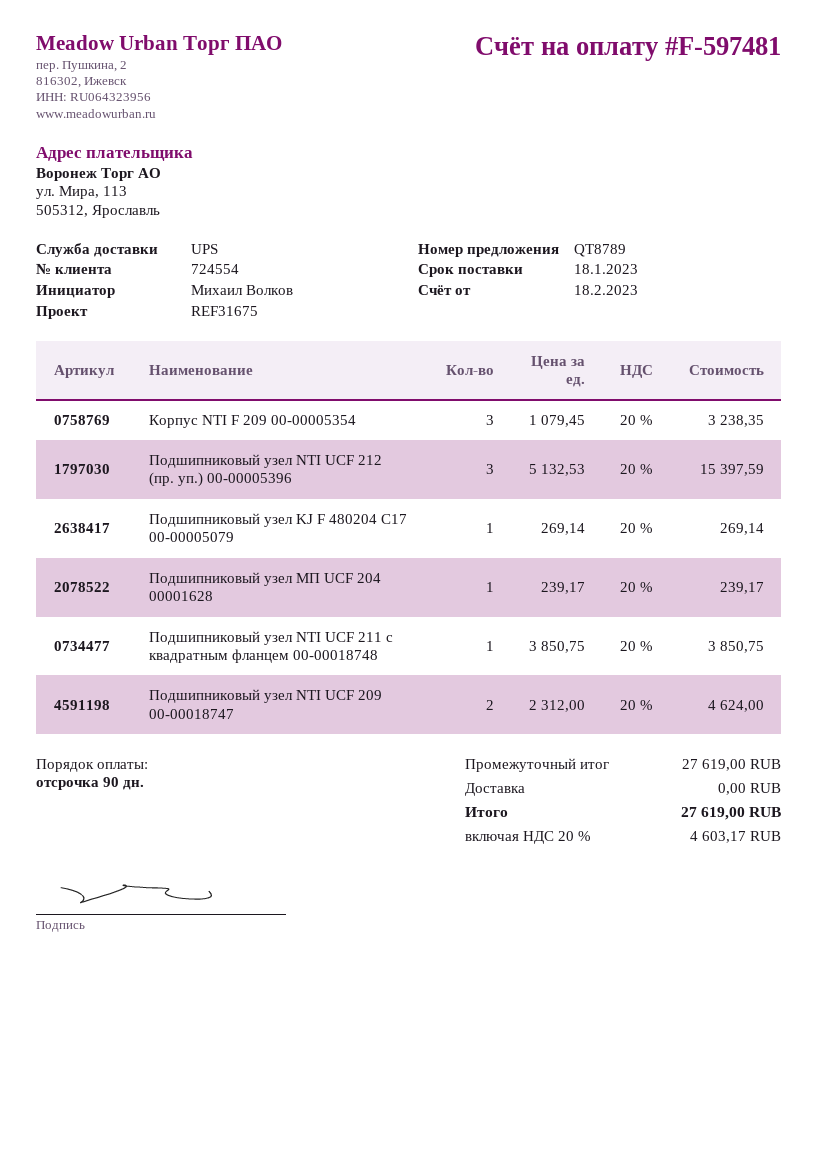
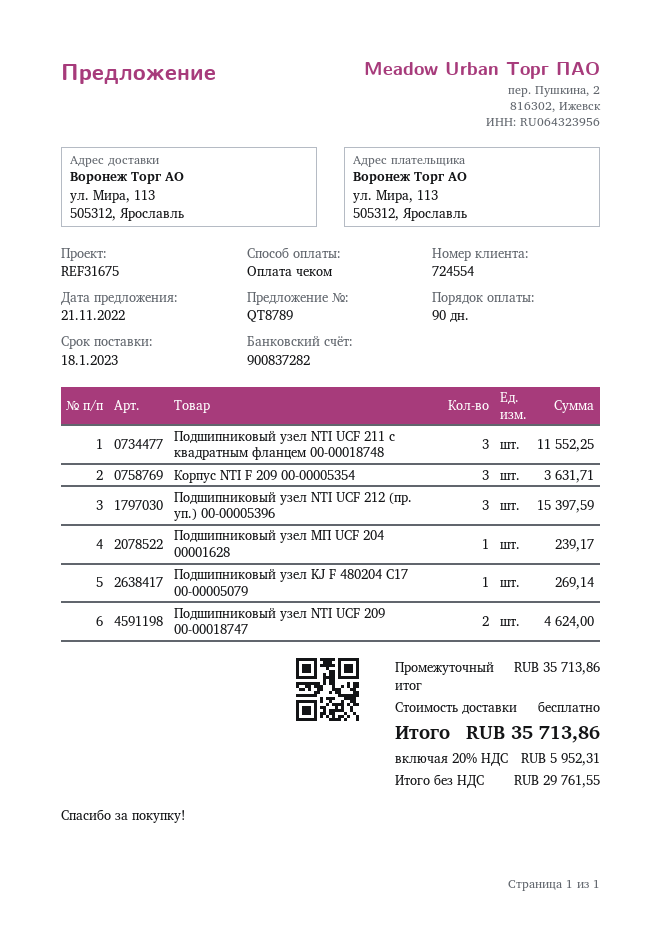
Корпус NTI F 209 00-00005354: 3 for 3238.35 -> 3 for 3631.71
Подшипниковый узел NTI UCF 211 с квадратным фланцем 00-00018748: 1 for 3850.75 -> 3 for 11552.25
subtotal: 27619.00 -> 35713.86
tax: 20% = 4603.17 -> 20% = 5952.31
total: 27619.00 -> 35713.86

